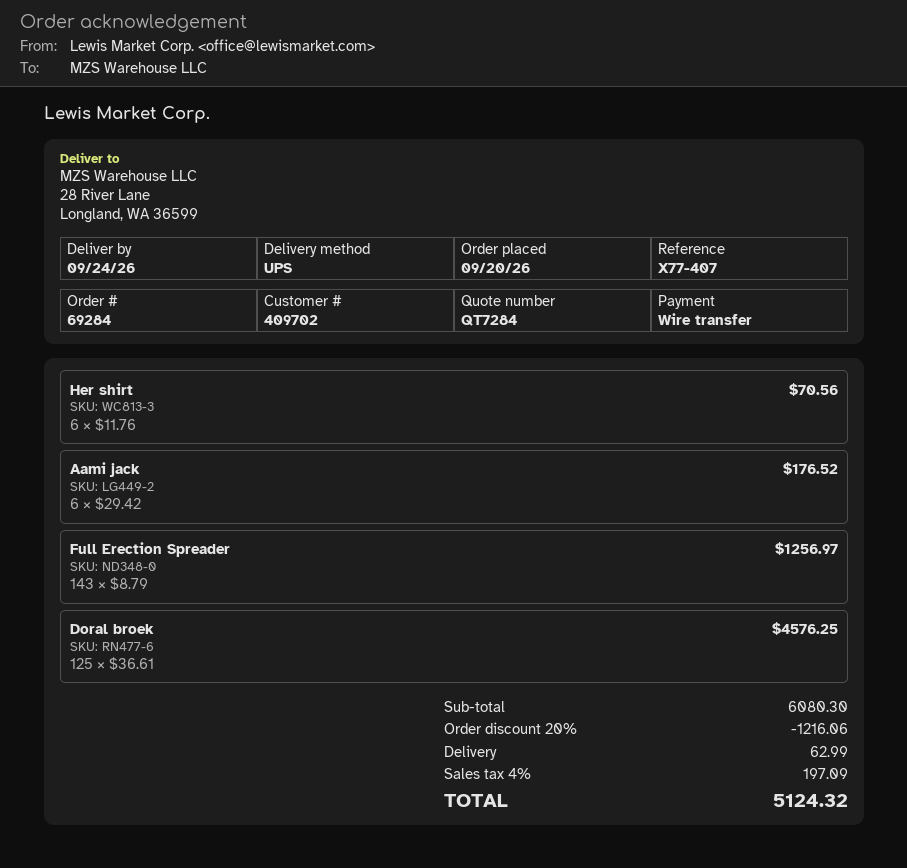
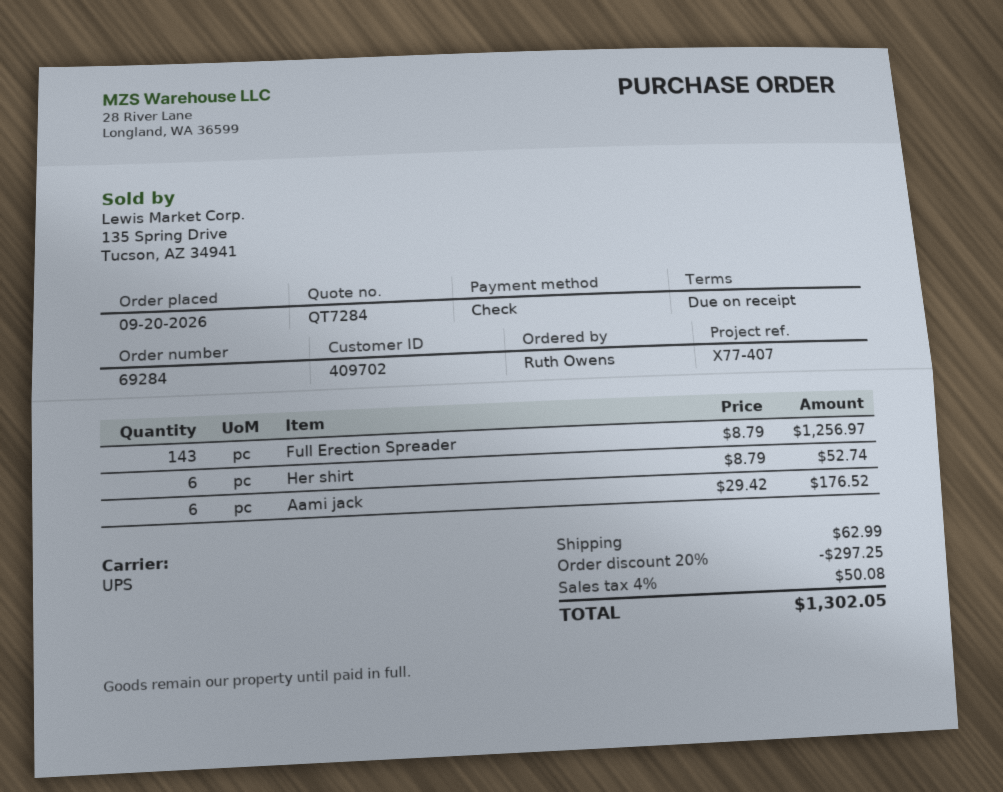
payment method: bank transfer -> cheque
Her shirt: 6 x 11.76 = 70.56 -> 6 x 8.79 = 52.74
Doral broek: 125 x 36.61 = 4576.25 -> none
discount: 20% = 1216.06 -> 20% = 297.25
tax: 4% = 197.09 -> 4% = 50.08
total: 5124.32 -> 1302.05

